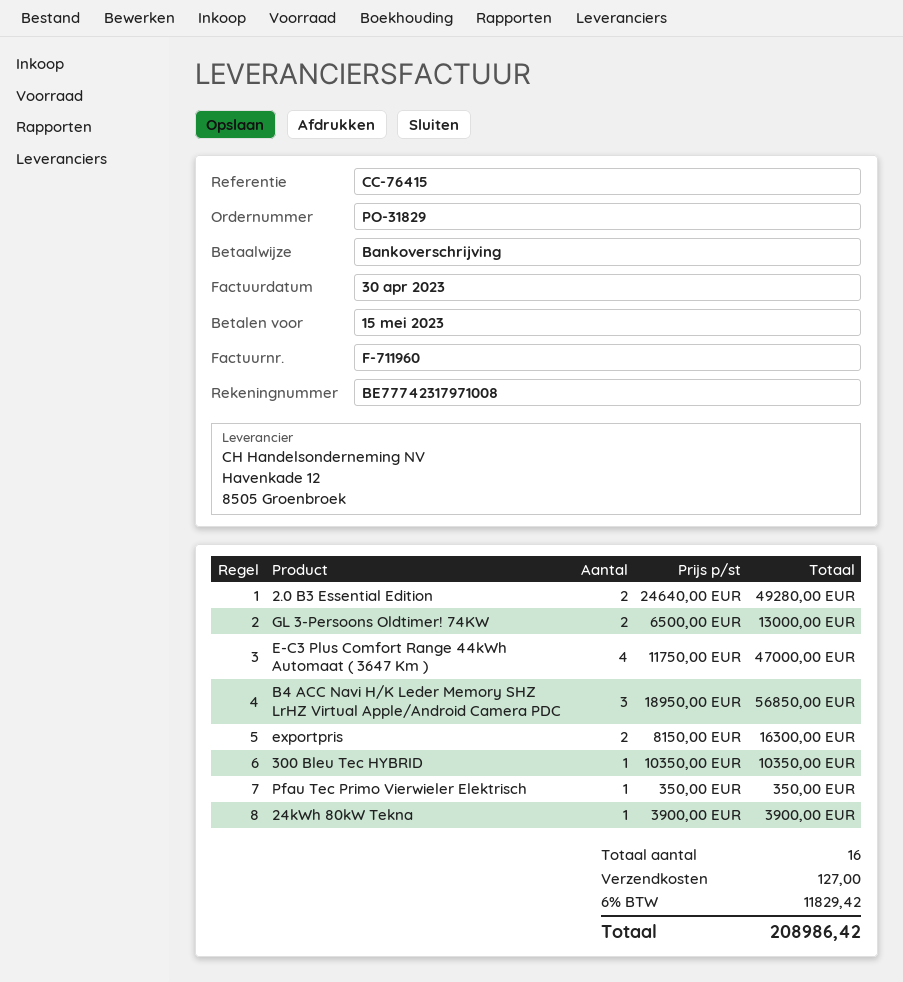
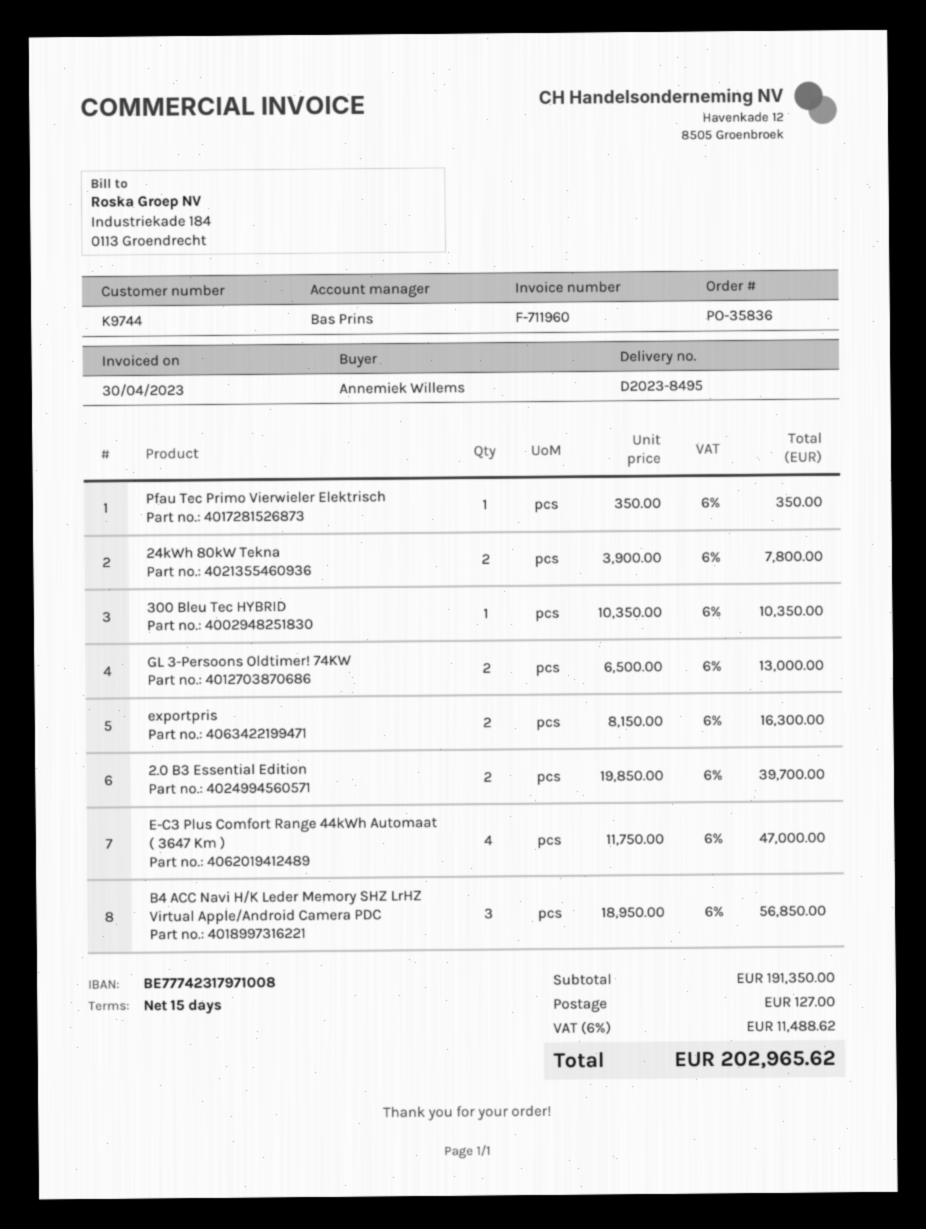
order number: PO-31829 -> PO-35836
2.0 B3 Essential Edition: 2 x 24640.00 = 49280.00 -> 2 x 19850.00 = 39700.00
24kWh 80kW Tekna: 1 x 3900.00 = 3900.00 -> 2 x 3900.00 = 7800.00
tax: 6% = 11829.42 -> 6% = 11488.62
total: 208986.42 -> 202965.62

